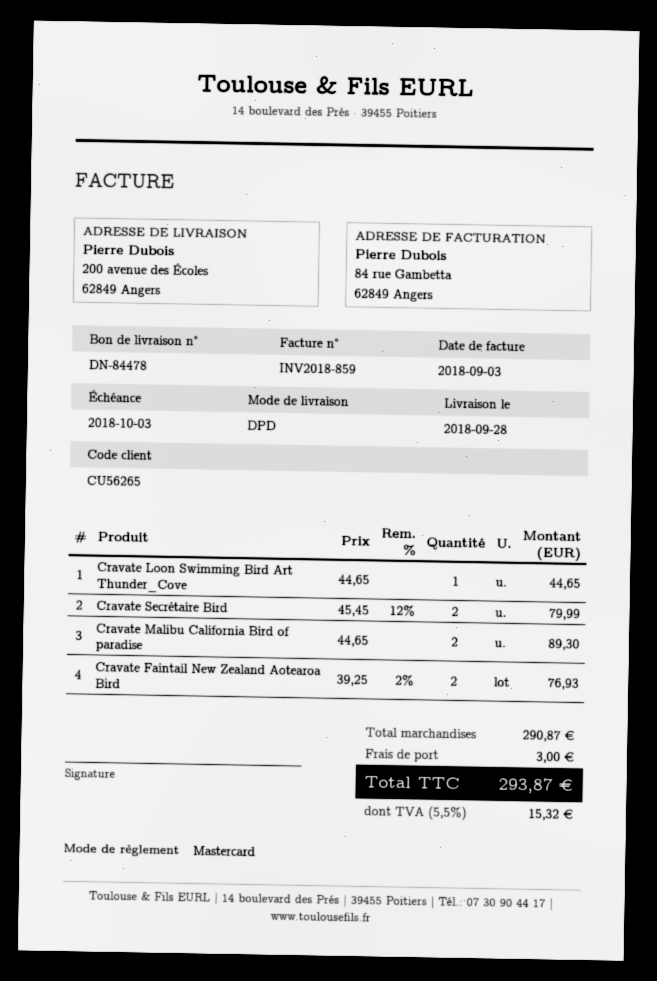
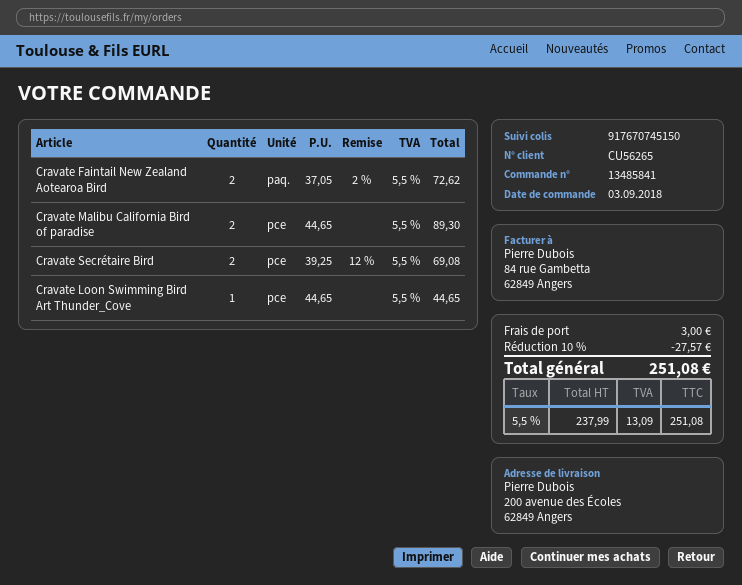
Cravate Secrétaire Bird: 2 x 45.45 - 12% = 79.99 -> 2 x 39.25 - 12% = 69.08
Cravate Faintail New Zealand Aotearoa Bird: 2 x 39.25 - 2% = 76.93 -> 2 x 37.05 - 2% = 72.62
discount: none -> 10% = 27.57
tax: 5.5% = 15.32 -> 5.5% = 13.09
total: 293.87 -> 251.08

